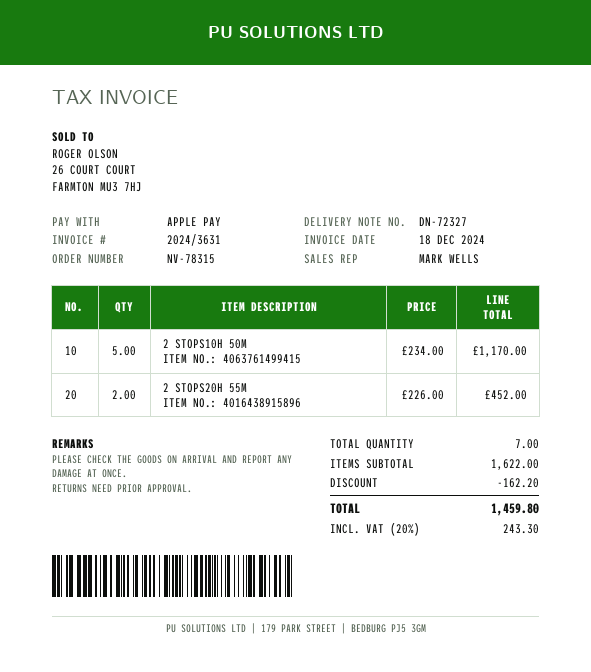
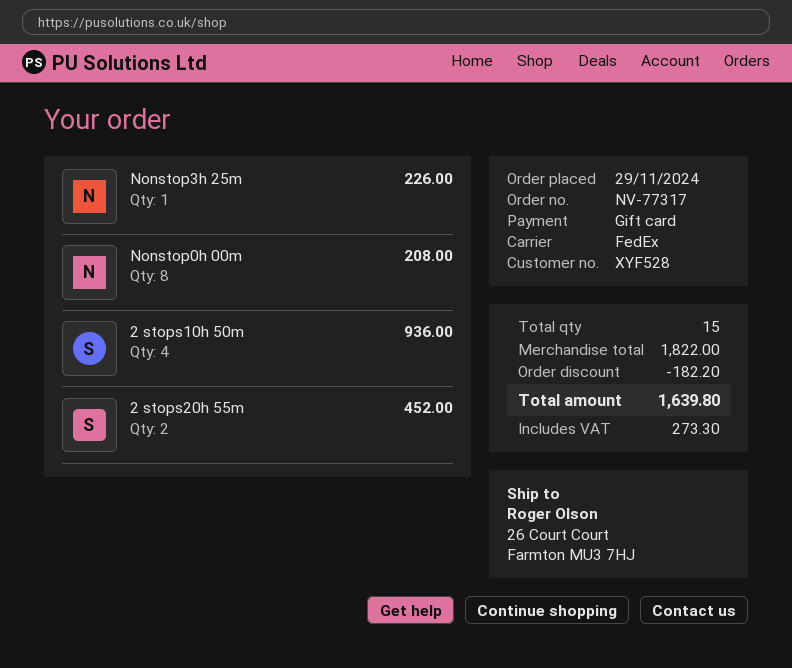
order number: NV-78315 -> NV-77317
payment method: Apple Pay -> gift card
2 STOPS10H 50M: 5 for 1170.00 -> 4 for 936.00
Nonstop3h 25m: none -> 1 for 226.00
Nonstop0h 00m: none -> 8 for 208.00
total quantity: 7 -> 15
subtotal: 1622.00 -> 1822.00
discount: 162.20 -> 182.20
tax: 243.30 -> 273.30
total: 1459.80 -> 1639.80

